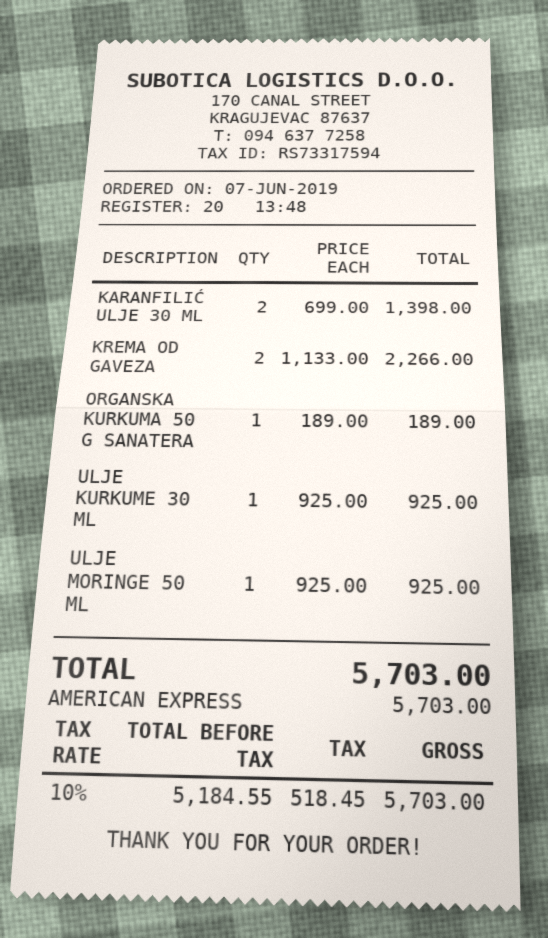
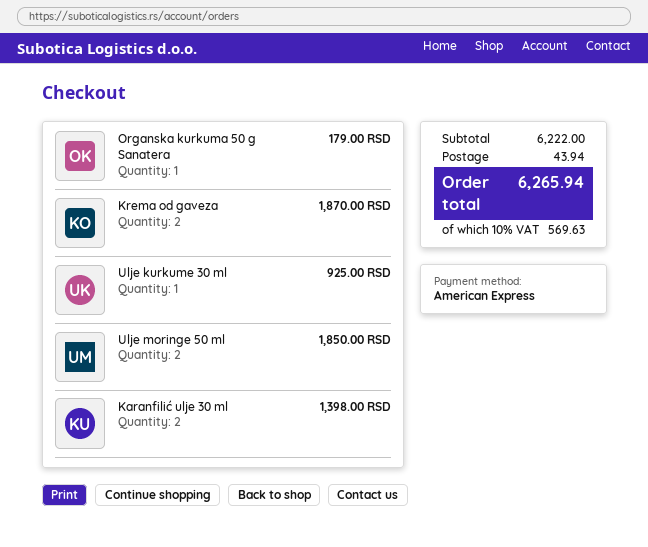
KREMA OD GAVEZA: 2 for 2266.00 -> 2 for 1870.00
ORGANSKA KURKUMA 50 G SANATERA: 1 for 189.00 -> 1 for 179.00
ULJE MORINGE 50 ML: 1 for 925.00 -> 2 for 1850.00
shipping: none -> 43.94
tax: 10% = 518.45 -> 10% = 569.63
total: 5703.00 -> 6265.94

